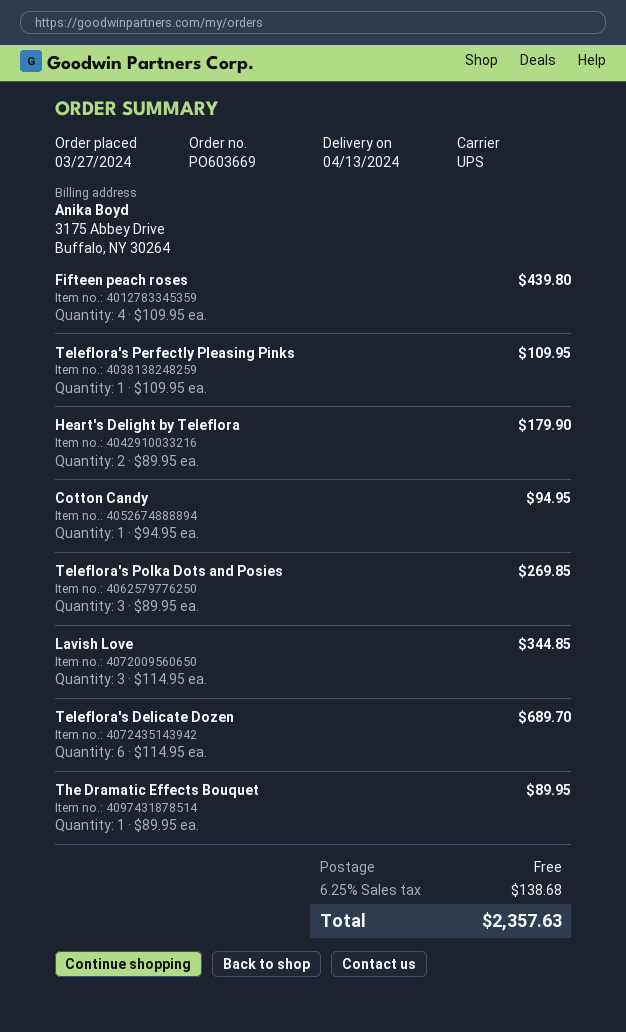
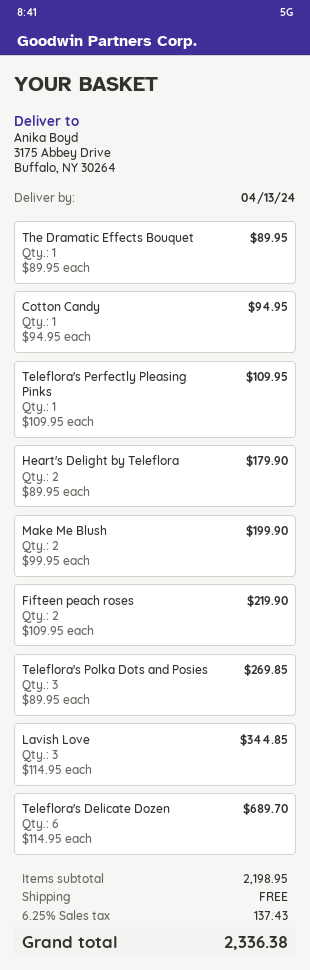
Fifteen peach roses: 4 x 109.95 = 439.80 -> 2 x 109.95 = 219.90
Make Me Blush: none -> 2 x 99.95 = 199.90
tax: 6.25% = 138.68 -> 6.25% = 137.43
total: 2357.63 -> 2336.38

